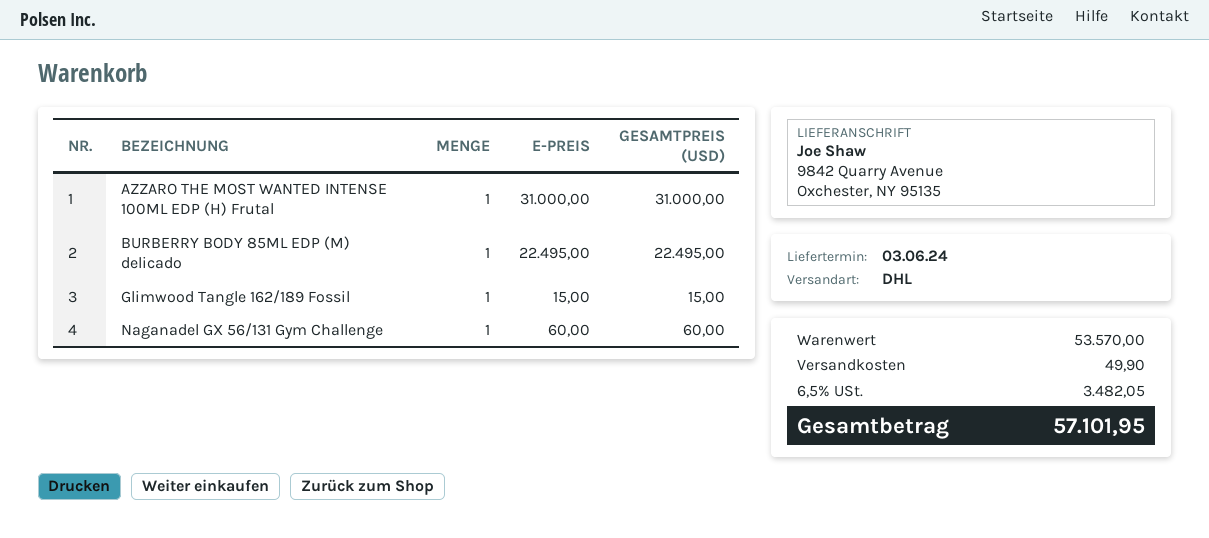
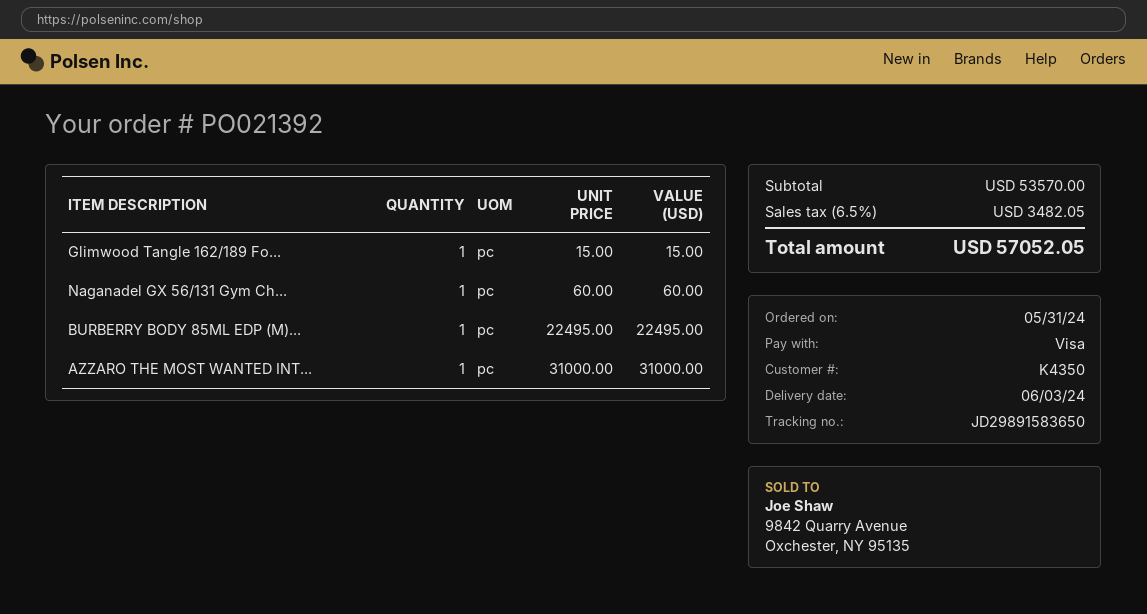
shipping: 49.90 -> none
total: 57101.95 -> 57052.05

